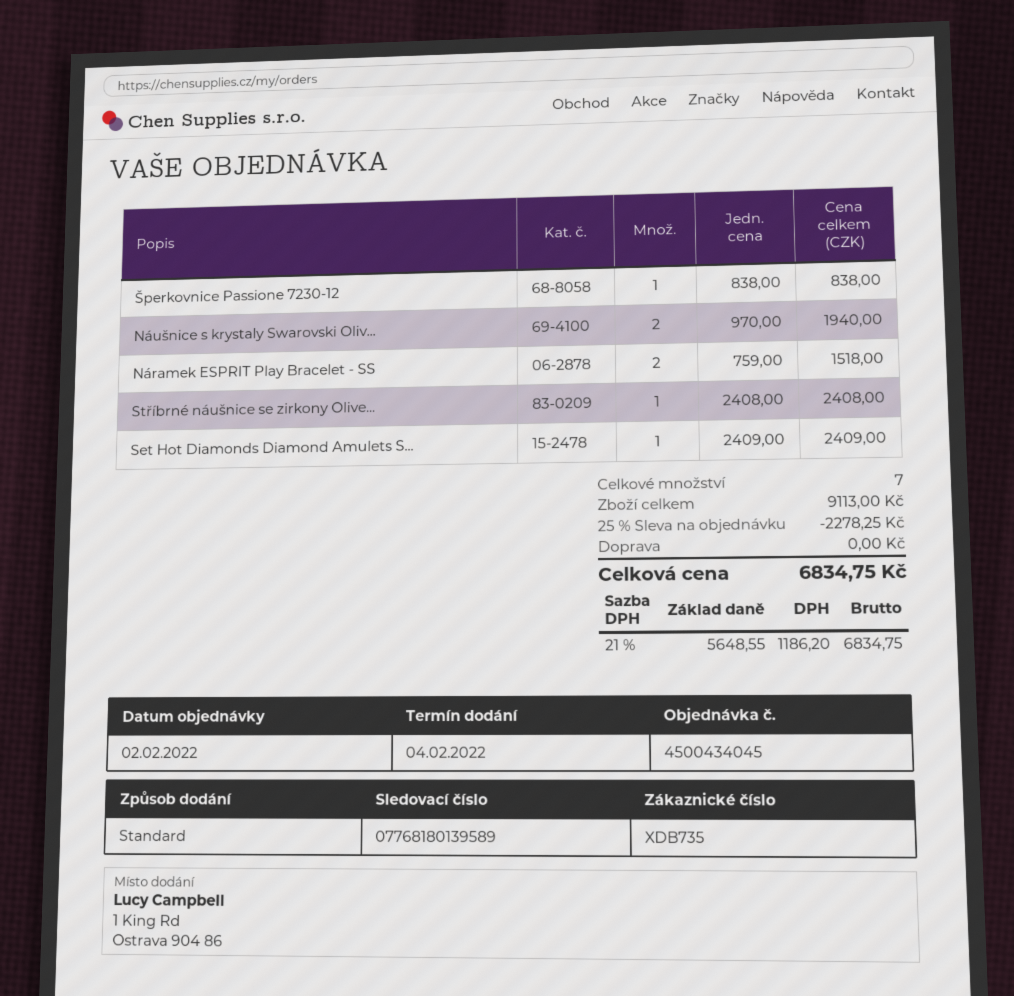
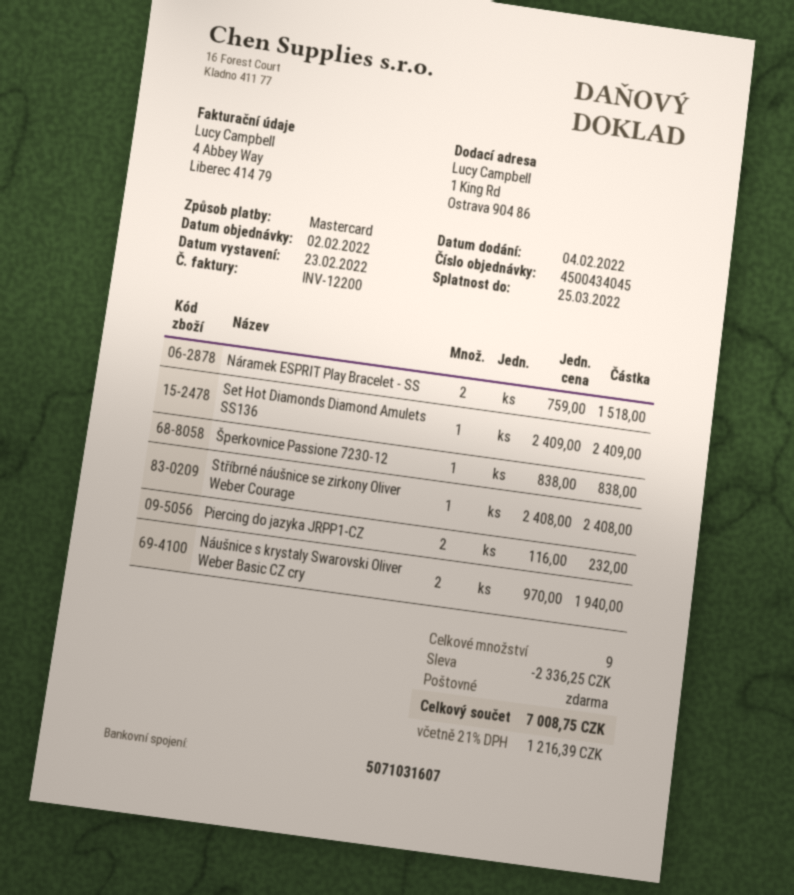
Piercing do jazyka JRPP1-CZ: none -> 2 x 116.00 = 232.00
total quantity: 7 -> 9
discount: 2278.25 -> 2336.25
tax: 21% = 1186.20 -> 21% = 1216.39
total: 6834.75 -> 7008.75

